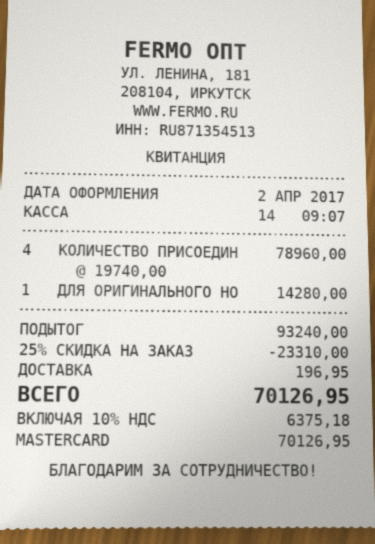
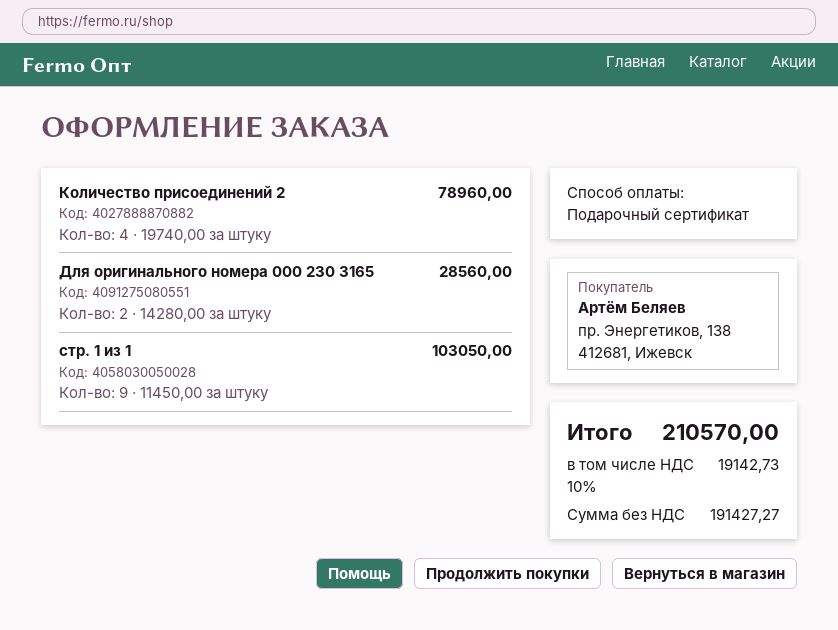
payment method: Mastercard -> gift card
ДЛЯ ОРИГИНАЛЬНОГО НО: 1 x 14280.00 = 14280.00 -> 2 x 14280.00 = 28560.00
стр. 1 из 1: none -> 9 x 11450.00 = 103050.00
discount: 25% = 23310.00 -> none
shipping: 196.95 -> none
tax: 10% = 6375.18 -> 10% = 19142.73
total: 70126.95 -> 210570.00

